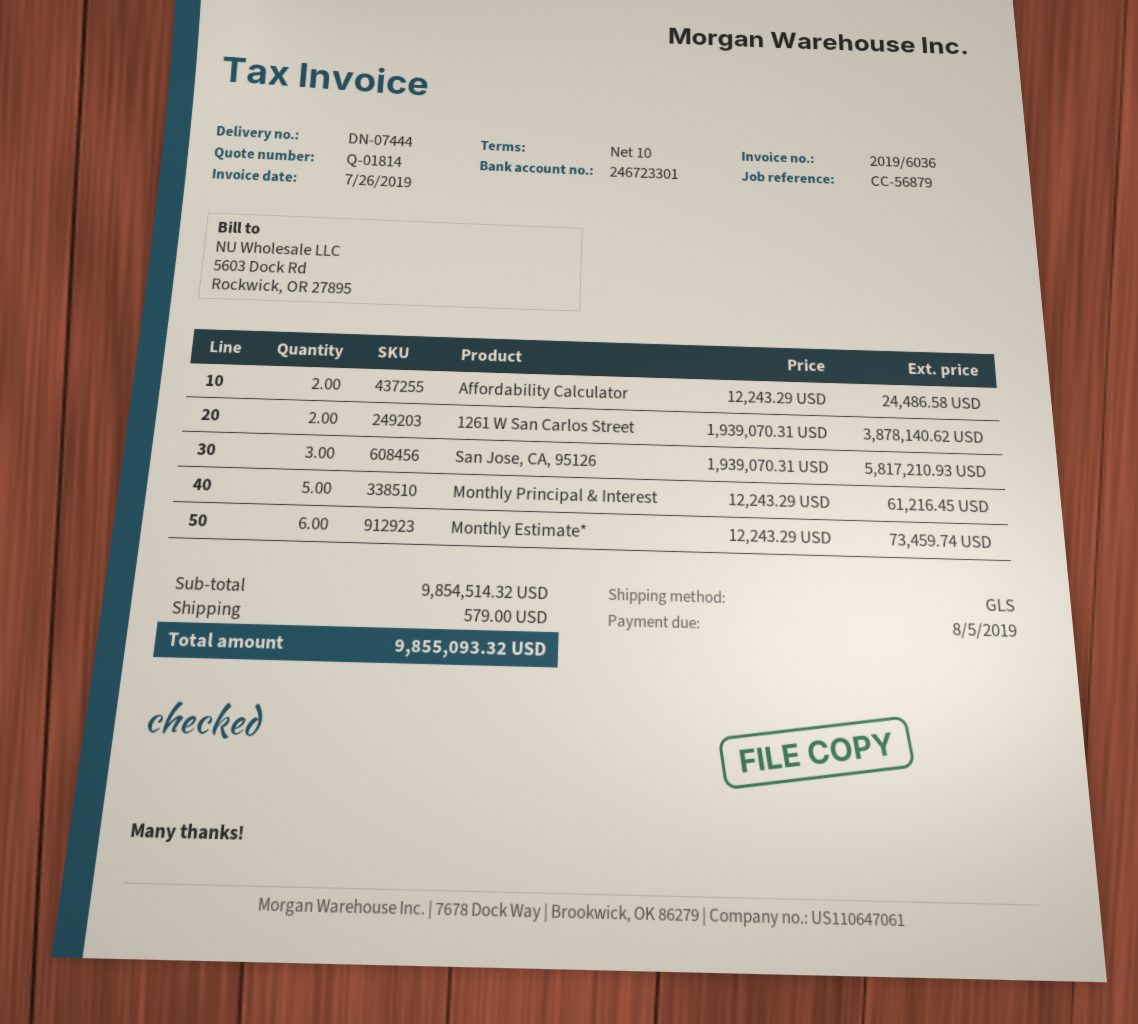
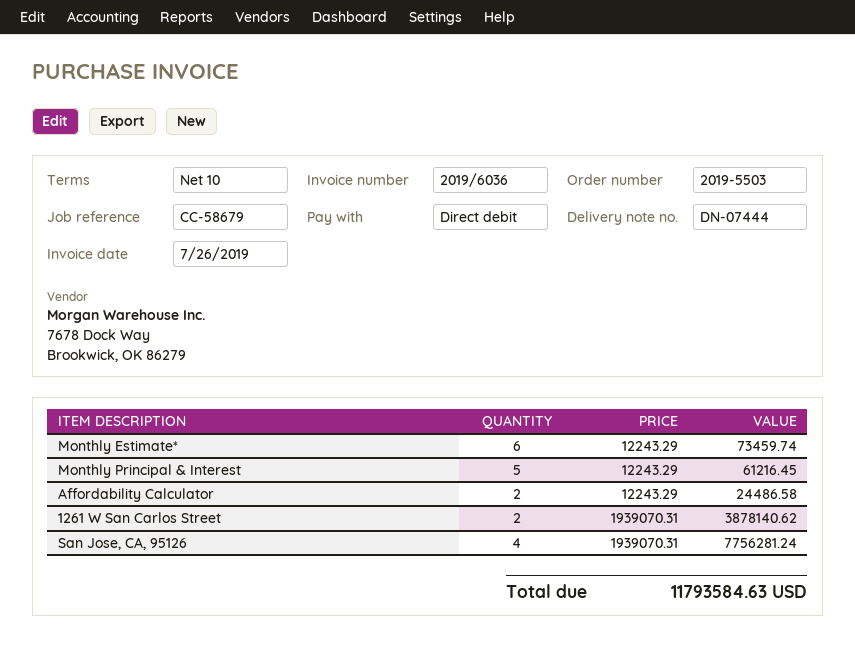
reference: CC-56879 -> CC-58679
San Jose, CA, 95126: 3 x 1939070.31 = 5817210.93 -> 4 x 1939070.31 = 7756281.24
shipping: 579.00 -> none
total: 9855093.32 -> 11793584.63

